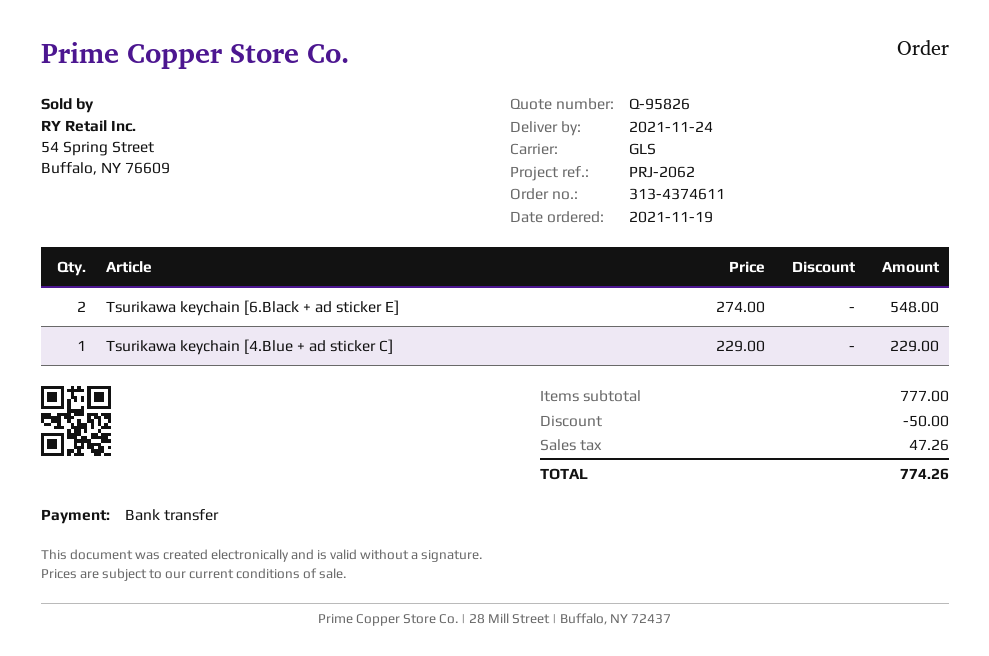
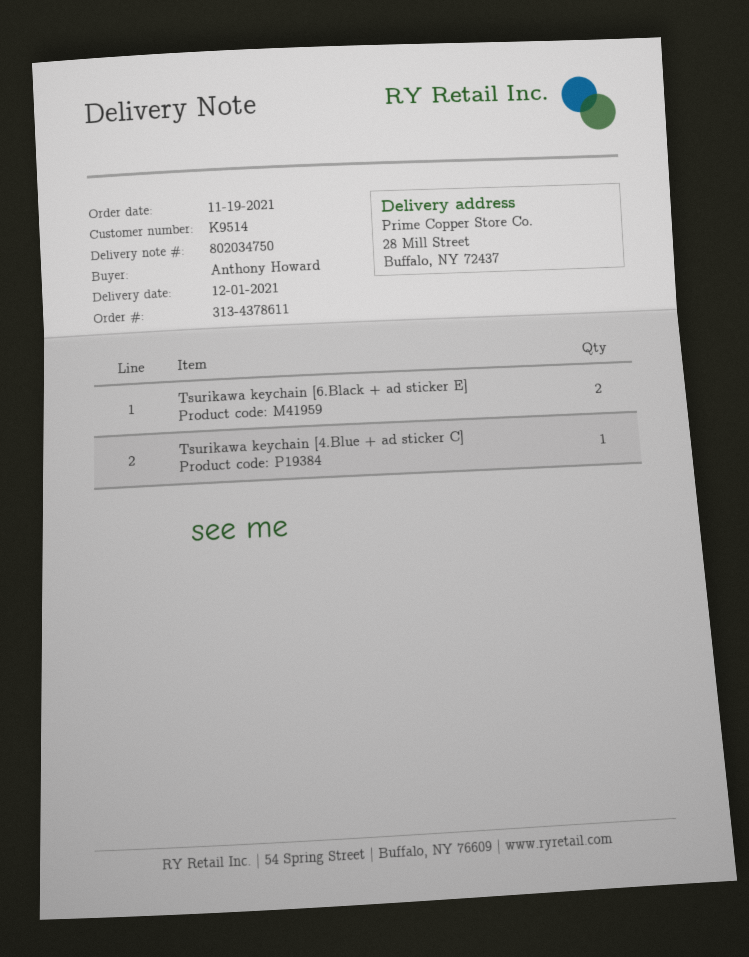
order number: 313-4374611 -> 313-4378611
delivery date: 2021-11-24 -> 2021-12-01

